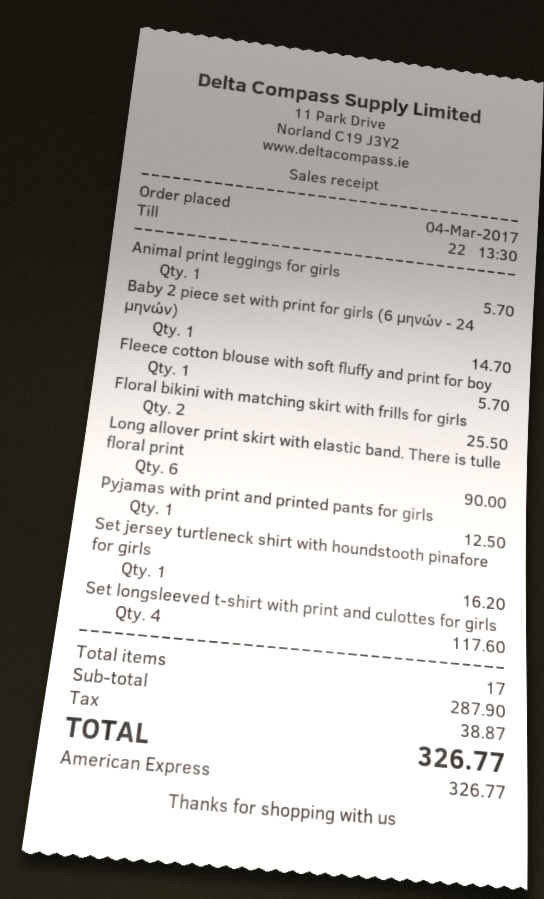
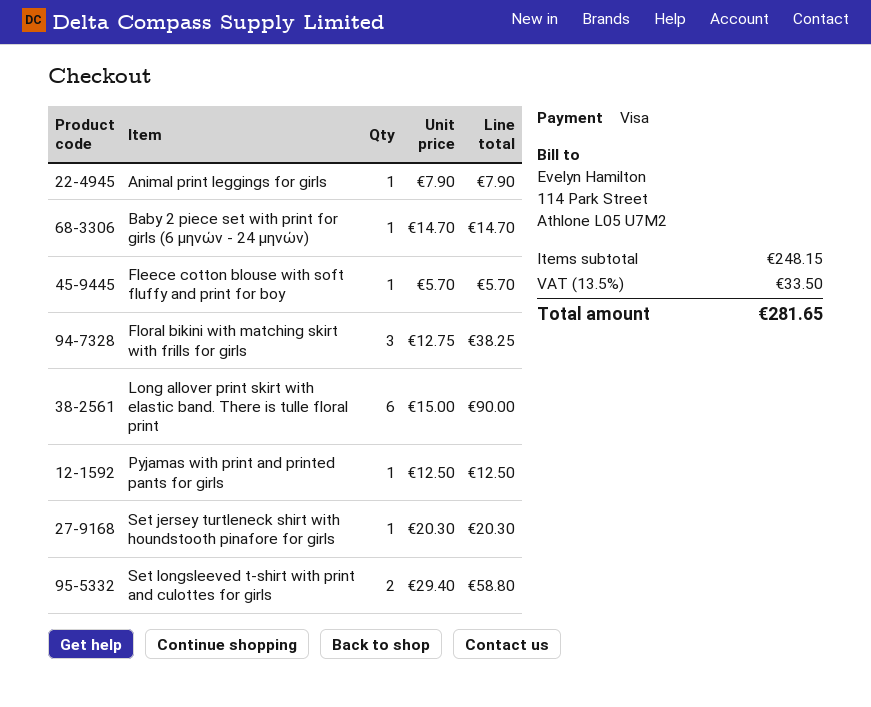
payment method: American Express -> Visa
Animal print leggings for girls: 1 for 5.70 -> 1 for 7.90
Floral bikini with matching skirt with frills for girls: 2 for 25.50 -> 3 for 38.25
Set jersey turtleneck shirt with houndstooth pinafore for girls: 1 for 16.20 -> 1 for 20.30
Set longsleeved t-shirt with print and culottes for girls: 4 for 117.60 -> 2 for 58.80
subtotal: 287.90 -> 248.15
tax: 38.87 -> 33.50
total: 326.77 -> 281.65

